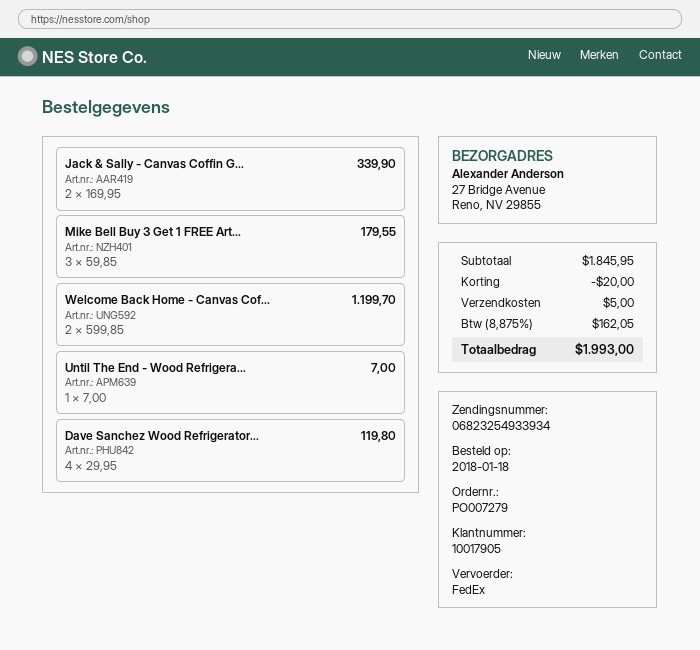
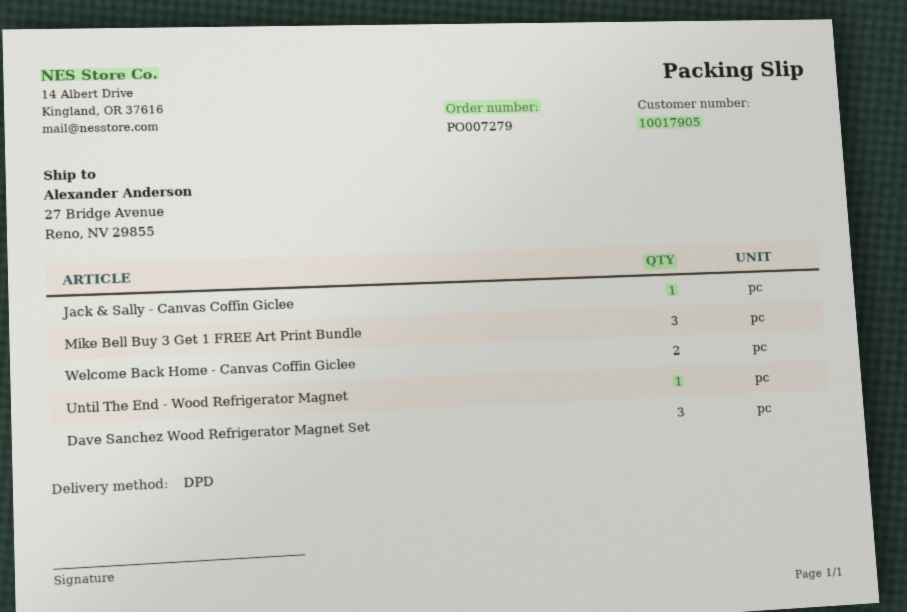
shipping method: FedEx -> DPD
Jack & Sally - Canvas Coffin G...: 2 -> 1
Dave Sanchez Wood Refrigerator...: 4 -> 3

